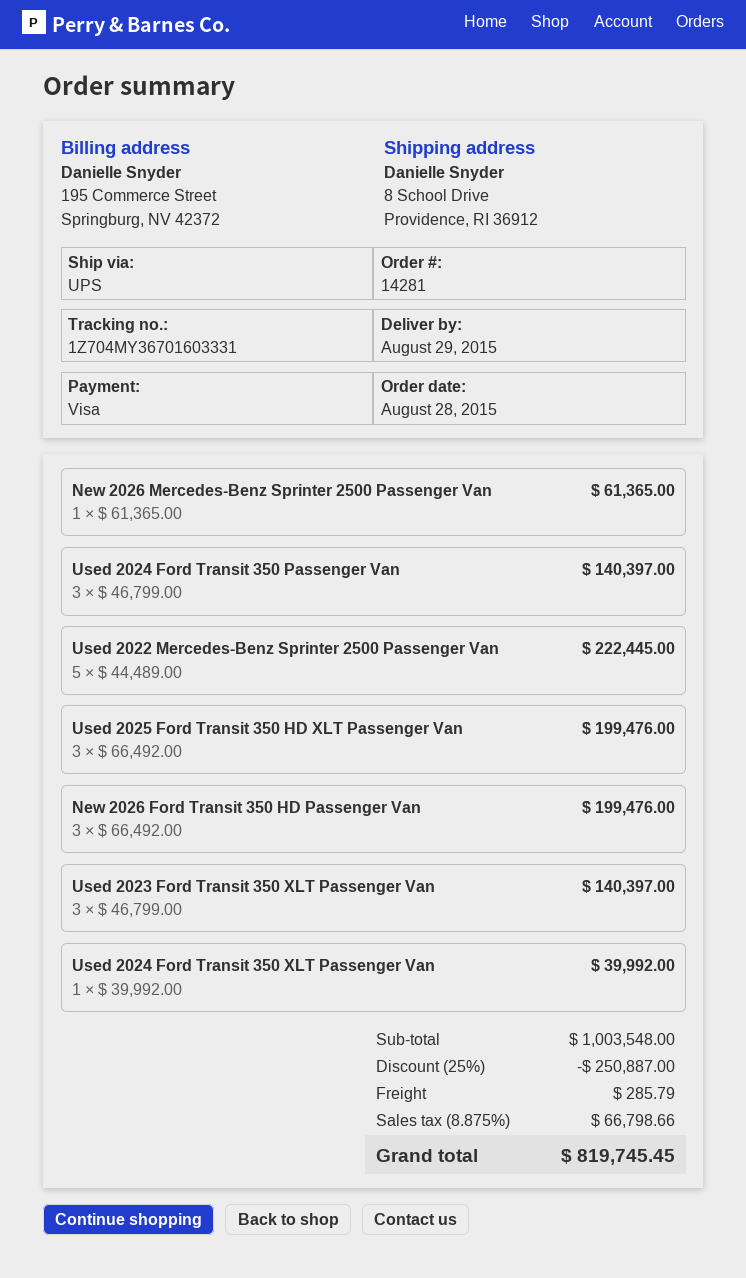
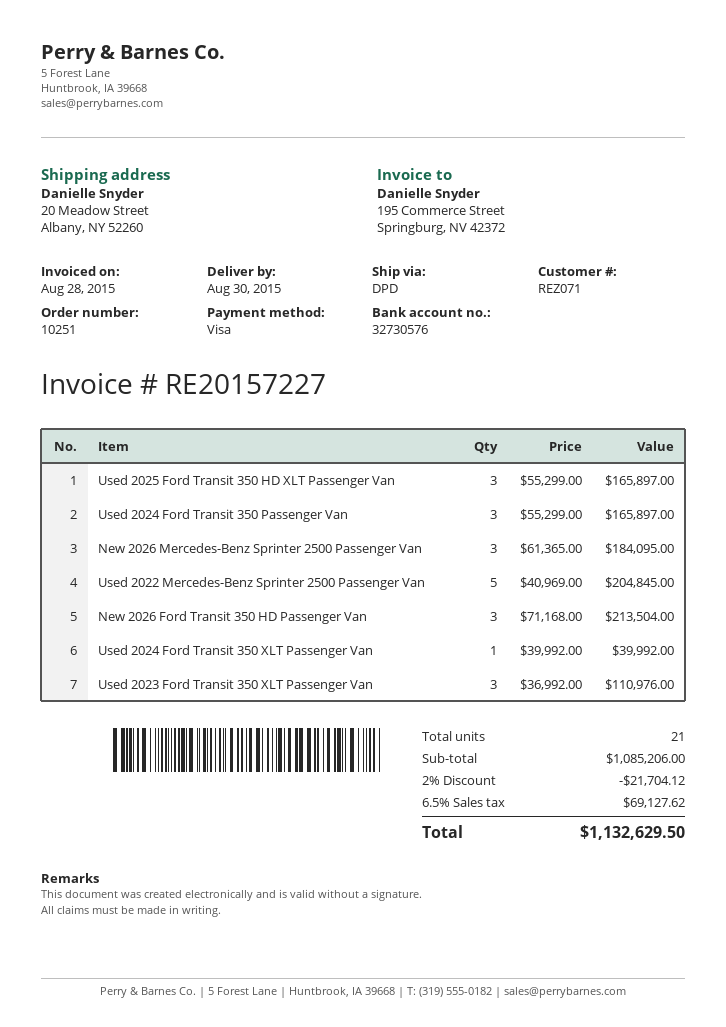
order number: 14281 -> 10251
delivery date: 2015-08-29 -> 2015-08-30
shipping method: UPS -> DPD
ship to: 8 School Drive, Providence, RI 36912 -> 20 Meadow Street, Albany, NY 52260
New 2026 Mercedes-Benz Sprinter 2500 Passenger Van: 1 x 61365.00 = 61365.00 -> 3 x 61365.00 = 184095.00
Used 2024 Ford Transit 350 Passenger Van: 3 x 46799.00 = 140397.00 -> 3 x 55299.00 = 165897.00
Used 2022 Mercedes-Benz Sprinter 2500 Passenger Van: 5 x 44489.00 = 222445.00 -> 5 x 40969.00 = 204845.00
Used 2025 Ford Transit 350 HD XLT Passenger Van: 3 x 66492.00 = 199476.00 -> 3 x 55299.00 = 165897.00
New 2026 Ford Transit 350 HD Passenger Van: 3 x 66492.00 = 199476.00 -> 3 x 71168.00 = 213504.00
Used 2023 Ford Transit 350 XLT Passenger Van: 3 x 46799.00 = 140397.00 -> 3 x 36992.00 = 110976.00
subtotal: 1003548.00 -> 1085206.00
discount: 25% = 250887.00 -> 2% = 21704.12
shipping: 285.79 -> none
tax: 8.875% = 66798.66 -> 6.5% = 69127.62
total: 819745.45 -> 1132629.50

